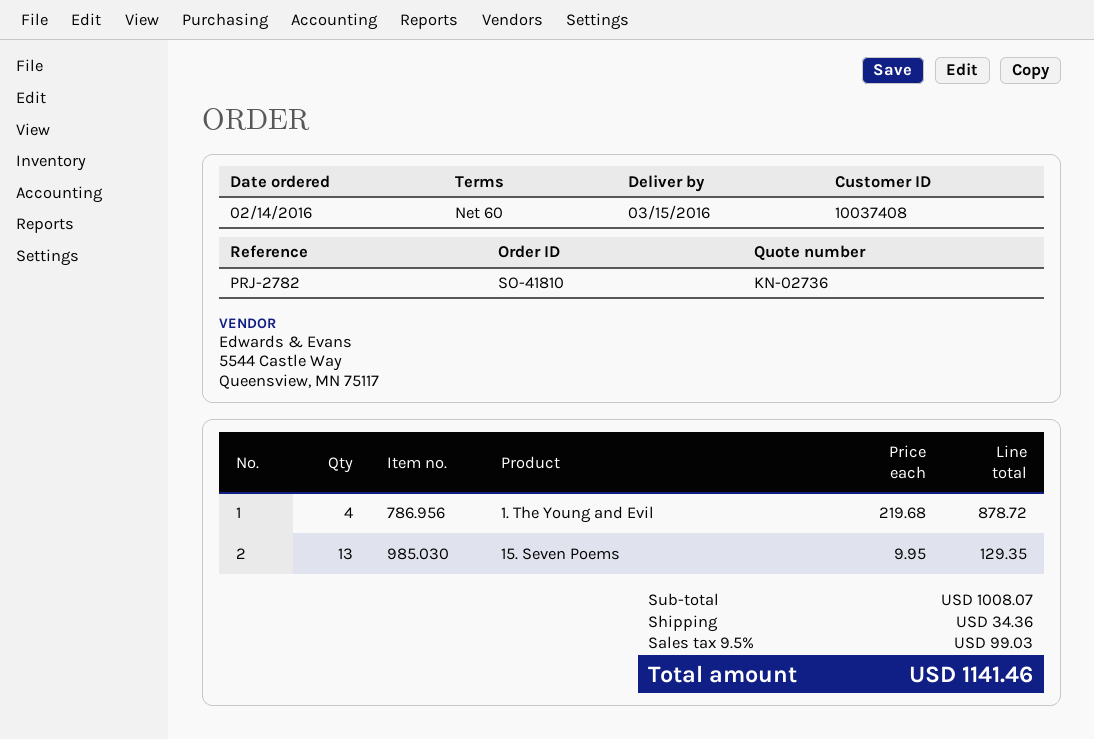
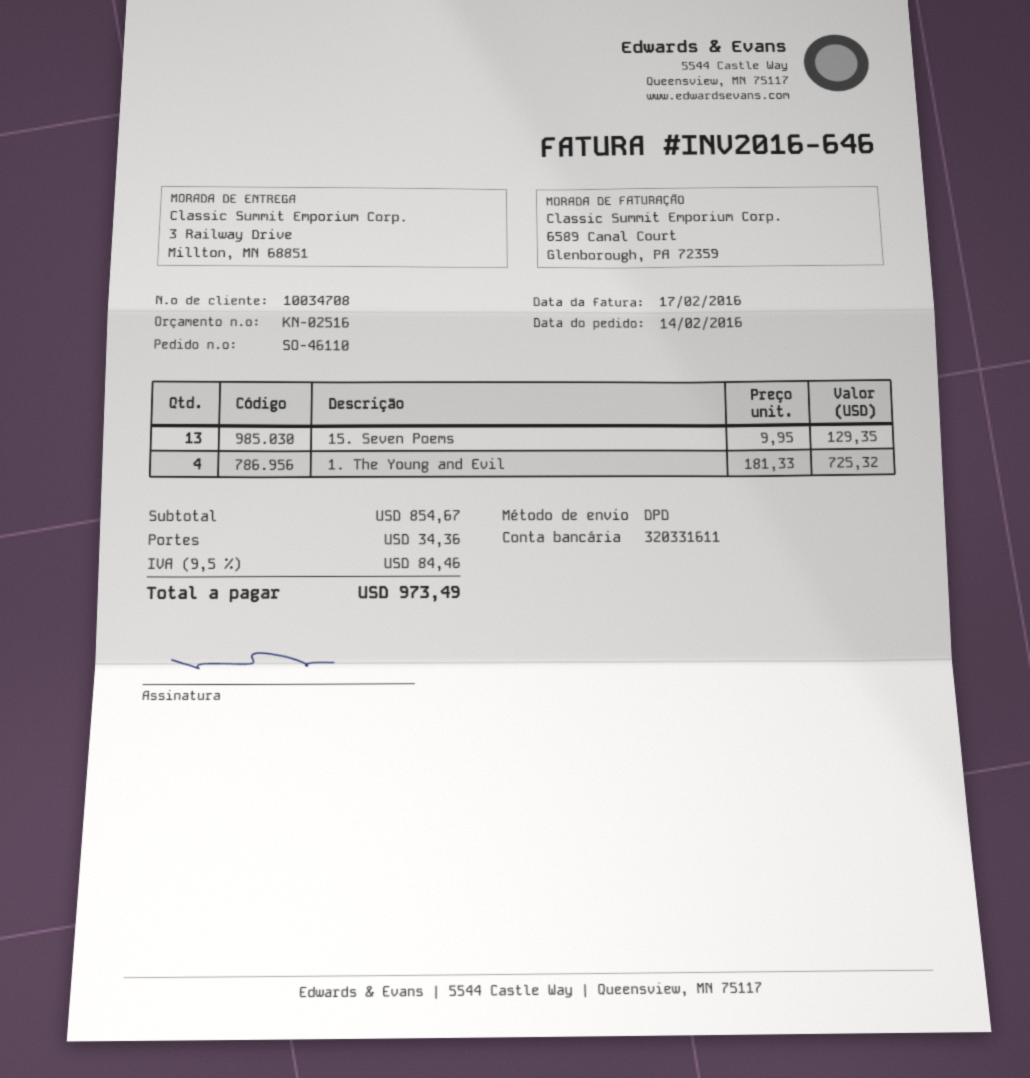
quote number: KN-02736 -> KN-02516
order number: SO-41810 -> SO-46110
customer number: 10037408 -> 10034708
1. The Young and Evil: 4 x 219.68 = 878.72 -> 4 x 181.33 = 725.32
subtotal: 1008.07 -> 854.67
tax: 9.5% = 99.03 -> 9.5% = 84.46
total: 1141.46 -> 973.49

